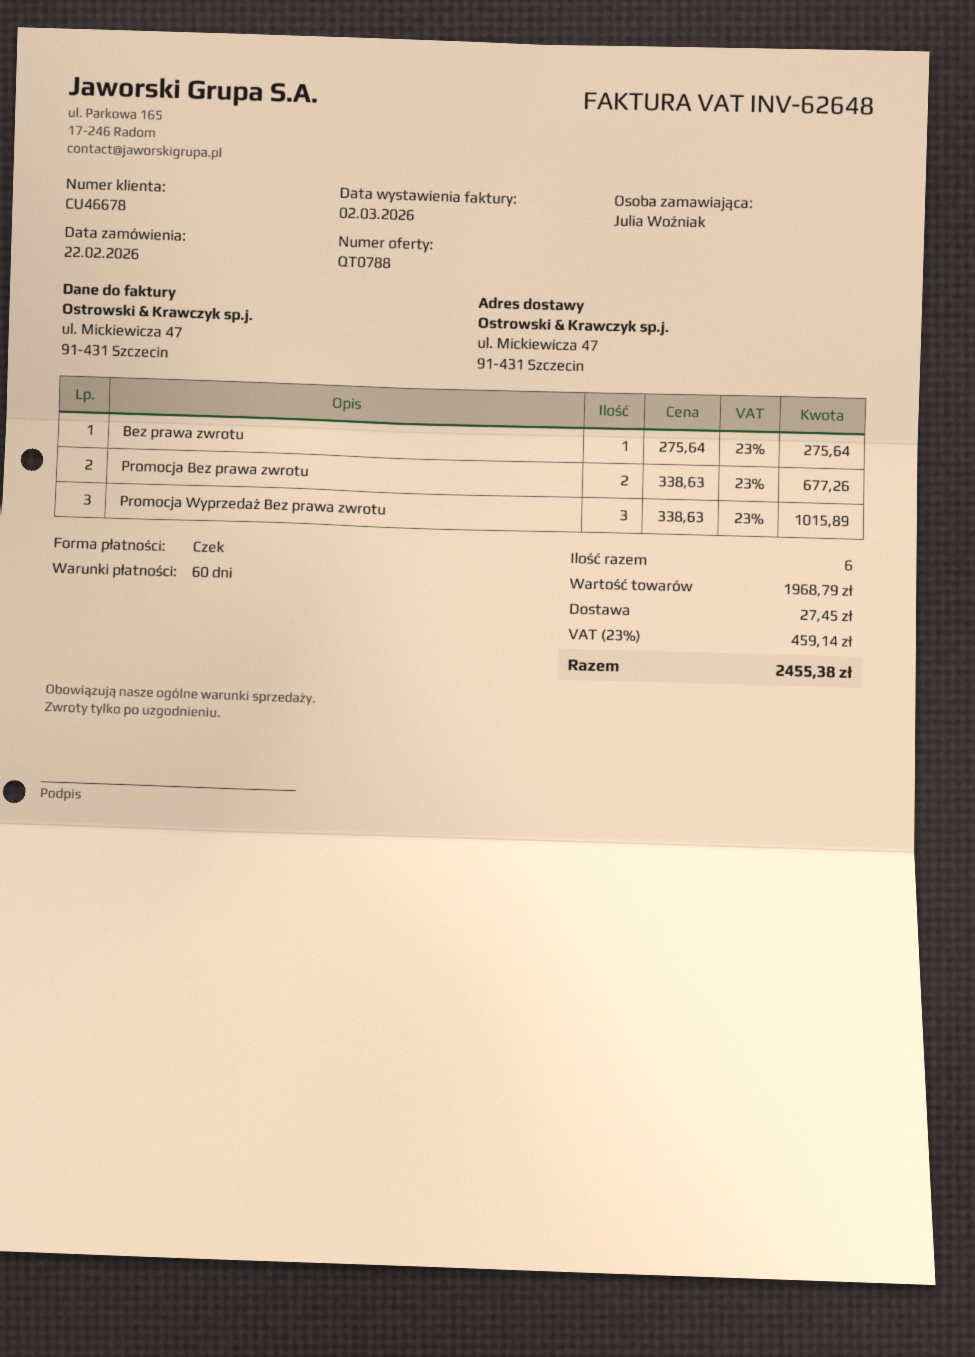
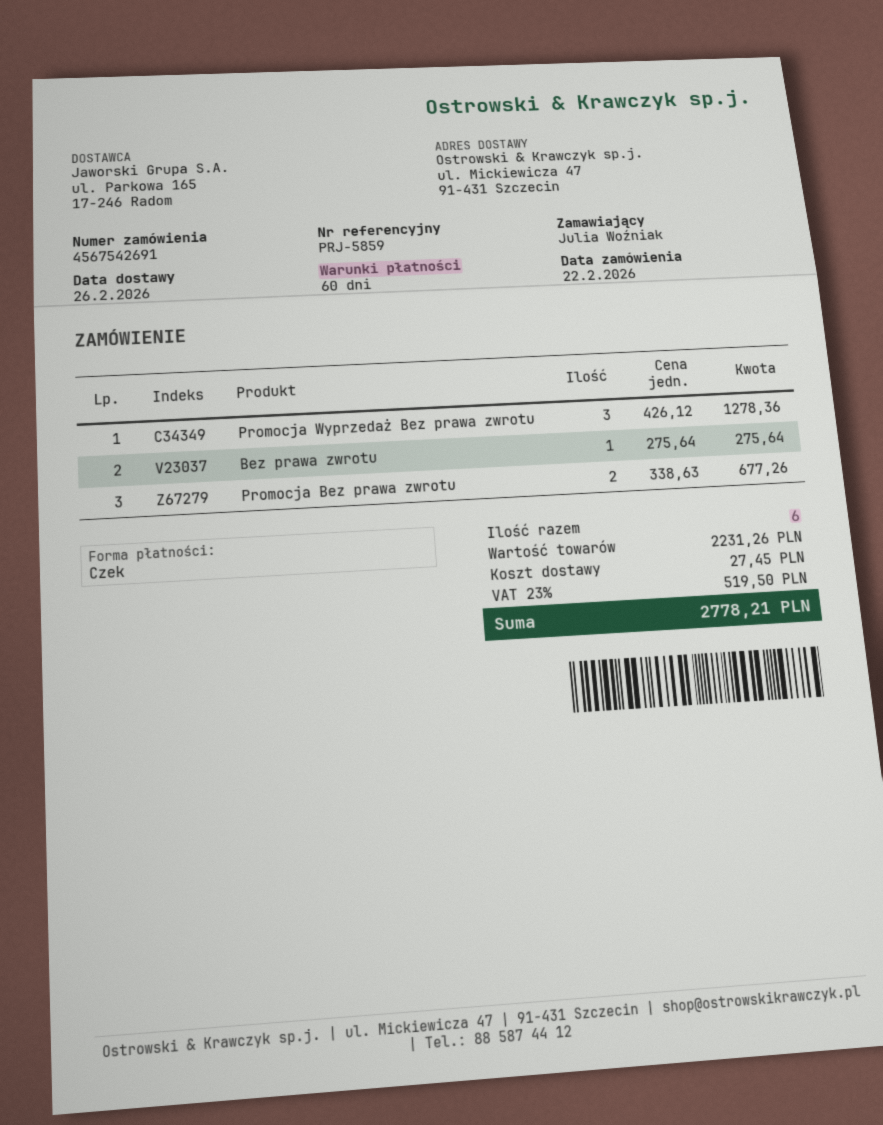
Promocja Wyprzedaż Bez prawa zwrotu: 3 x 338.63 = 1015.89 -> 3 x 426.12 = 1278.36
subtotal: 1968.79 -> 2231.26
tax: 23% = 459.14 -> 23% = 519.50
total: 2455.38 -> 2778.21

